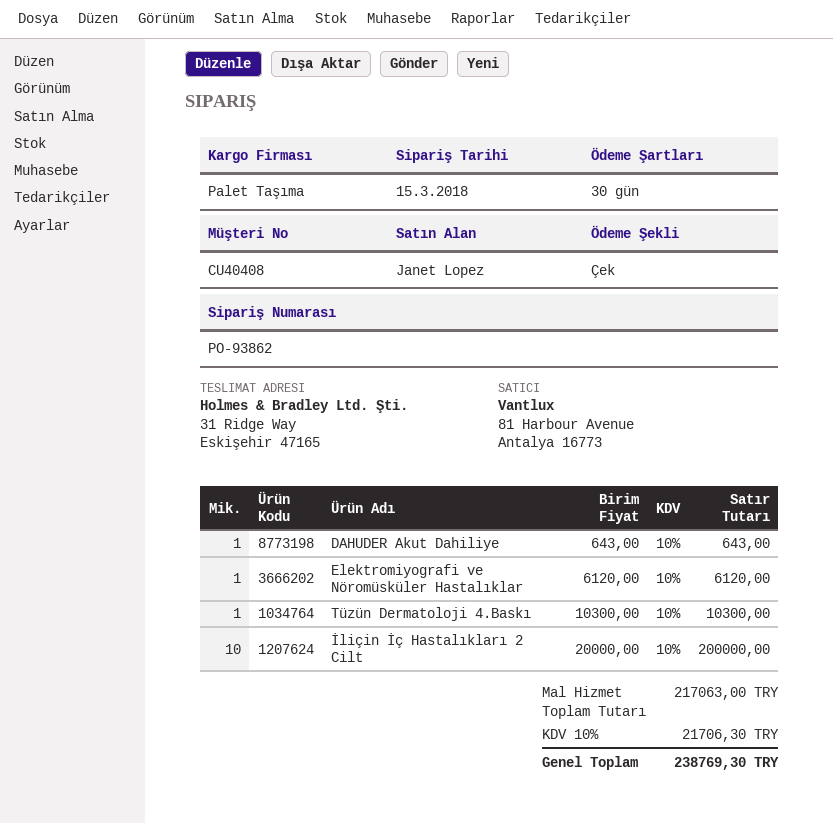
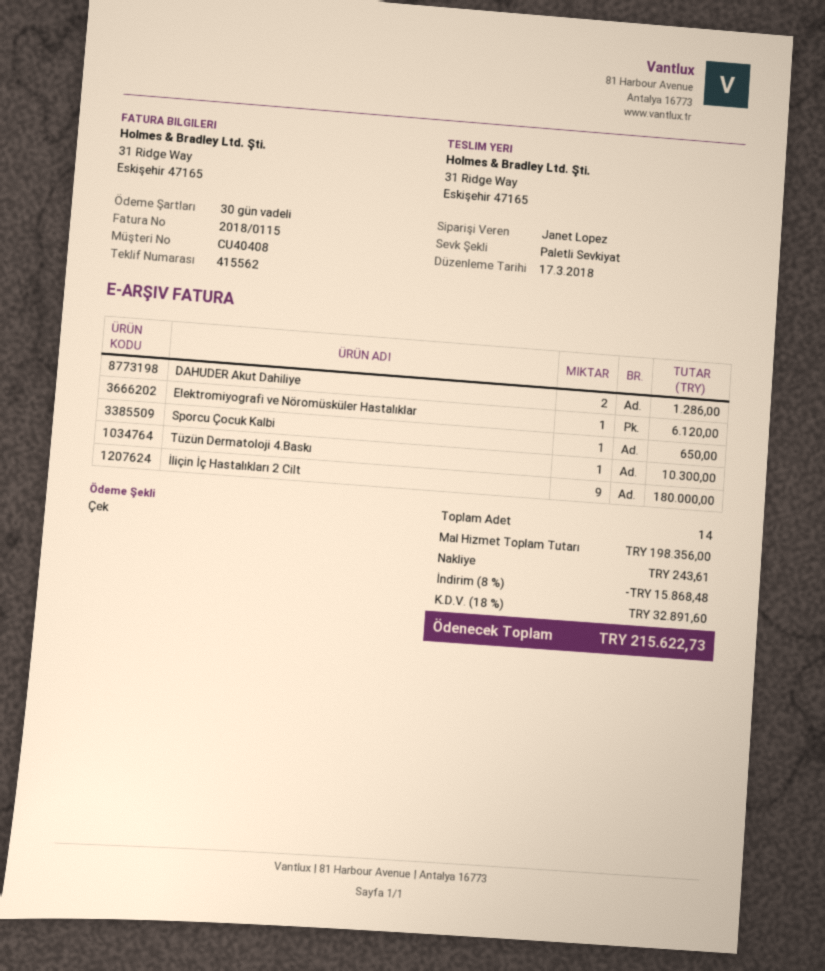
DAHUDER Akut Dahiliye: 1 for 643.00 -> 2 for 1286.00
İliçin İç Hastalıkları 2 Cilt: 10 for 200000.00 -> 9 for 180000.00
Sporcu Çocuk Kalbi: none -> 1 for 650.00
subtotal: 217063.00 -> 198356.00
discount: none -> 8% = 15868.48
shipping: none -> 243.61
tax: 10% = 21706.30 -> 18% = 32891.60
total: 238769.30 -> 215622.73

